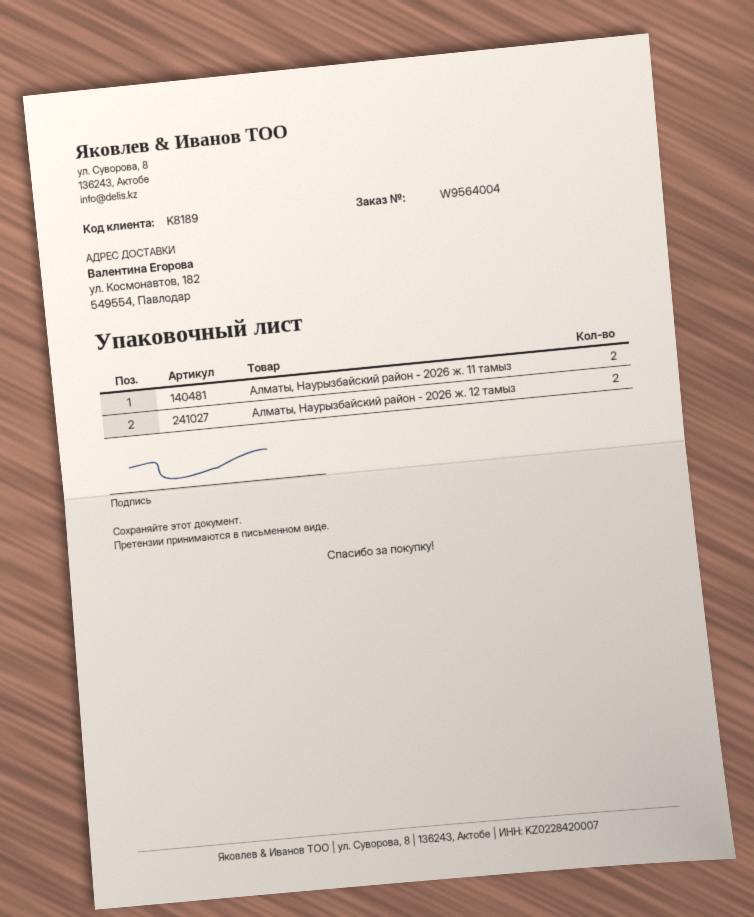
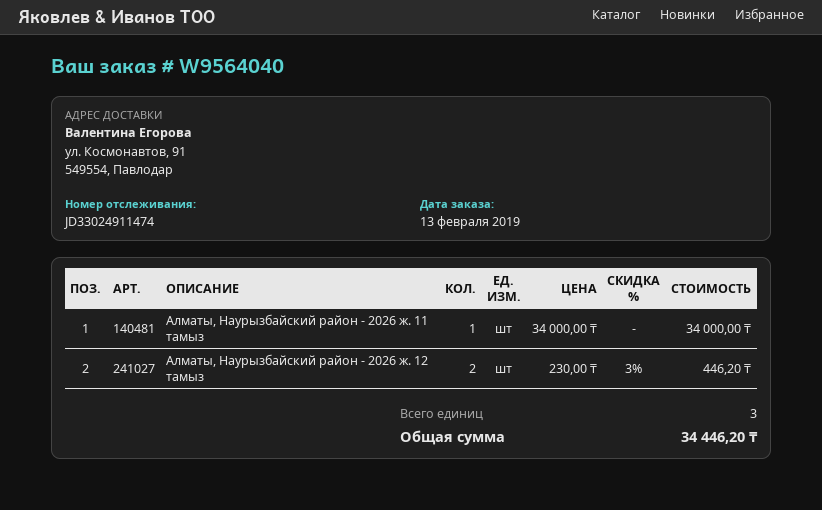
order number: W9564004 -> W9564040
ship to: ул. Космонавтов, 182, 549554, Павлодар -> ул. Космонавтов, 91, 549554, Павлодар
Алматы, Наурызбайский район - 2026 ж. 11 тамыз: 2 -> 1

